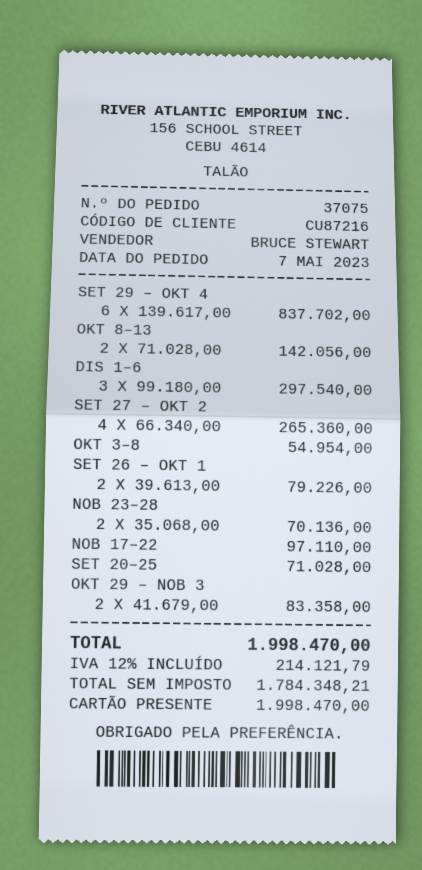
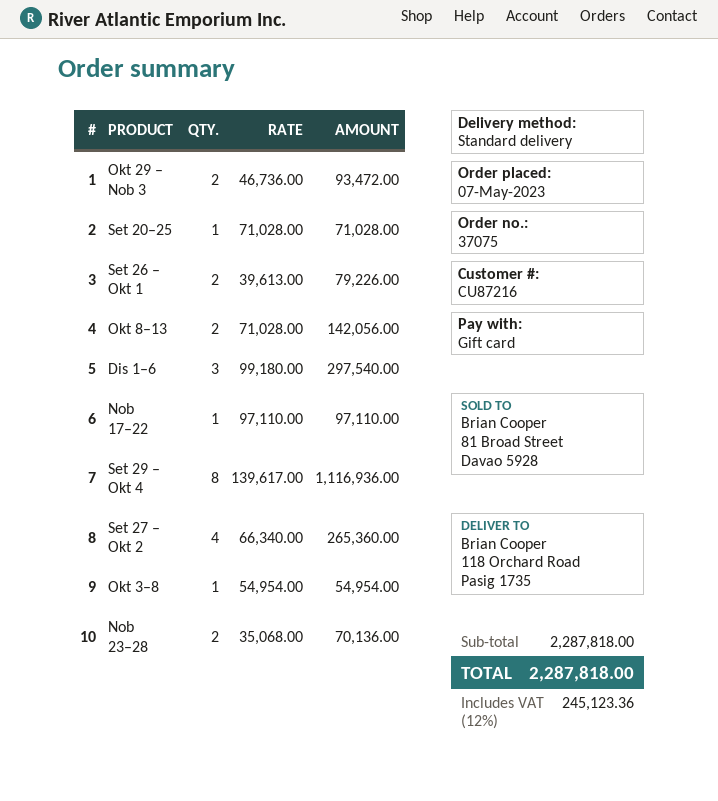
SET 29 – OKT 4: 6 x 139617.00 = 837702.00 -> 8 x 139617.00 = 1116936.00
OKT 29 – NOB 3: 2 x 41679.00 = 83358.00 -> 2 x 46736.00 = 93472.00
tax: 12% = 214121.79 -> 12% = 245123.36
total: 1998470.00 -> 2287818.00

